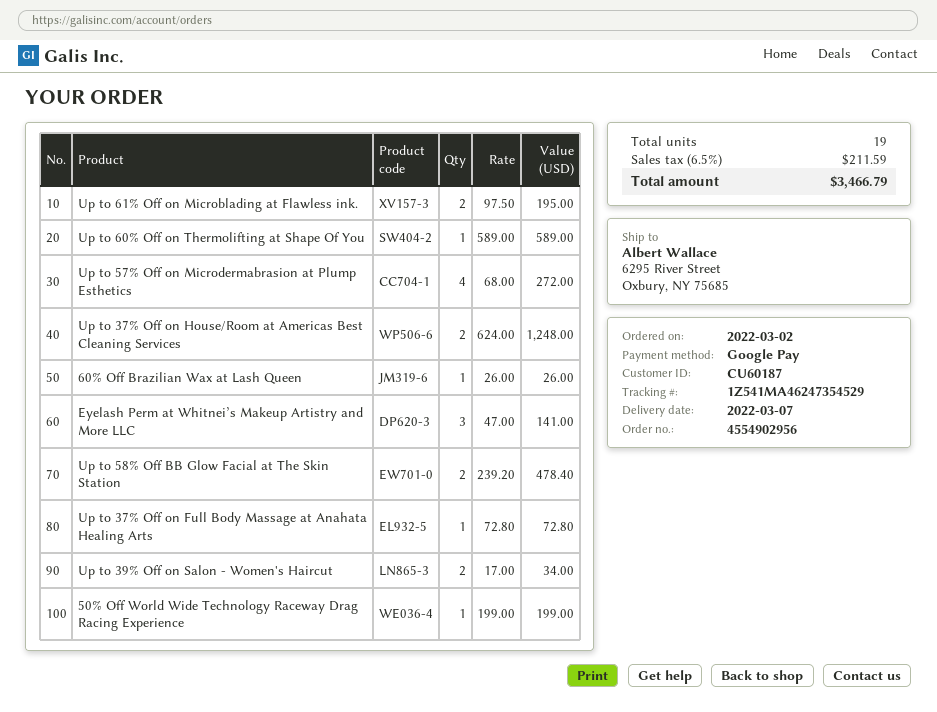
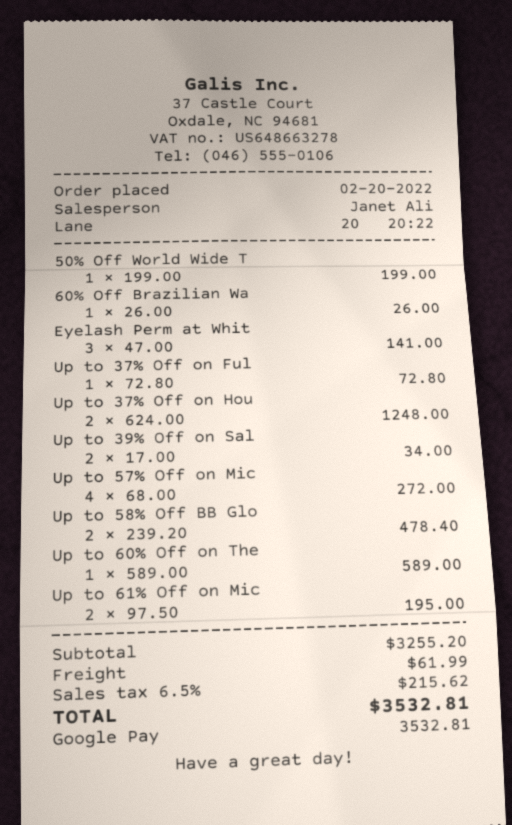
order date: 2022-03-02 -> 2022-02-20
shipping: none -> 61.99
tax: 6.5% = 211.59 -> 6.5% = 215.62
total: 3466.79 -> 3532.81

